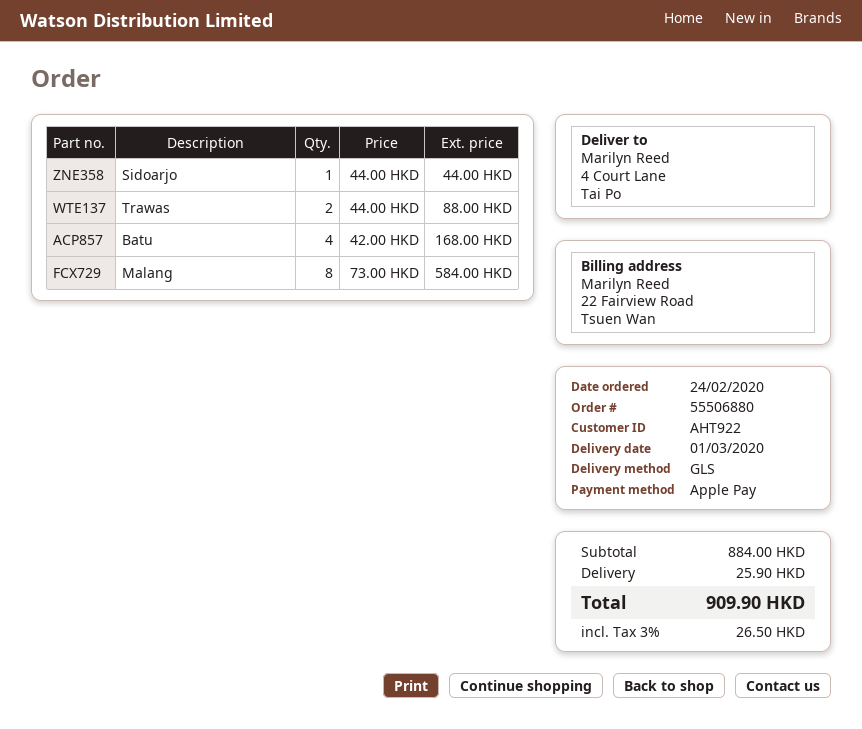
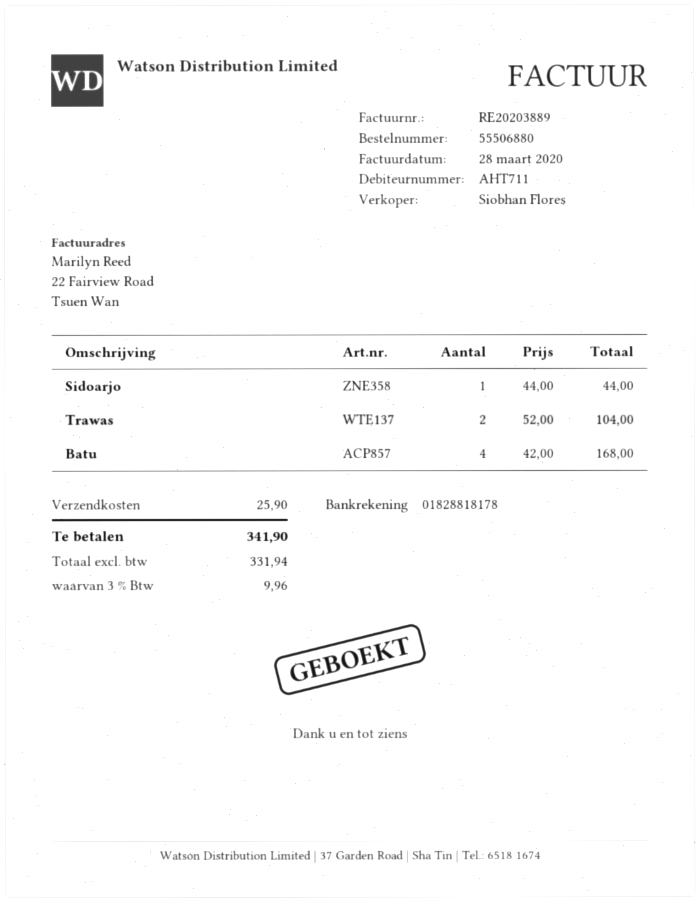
customer number: AHT922 -> AHT711
Trawas: 2 x 44.00 = 88.00 -> 2 x 52.00 = 104.00
Malang: 8 x 73.00 = 584.00 -> none
tax: 3% = 26.50 -> 3% = 9.96
total: 909.90 -> 341.90

